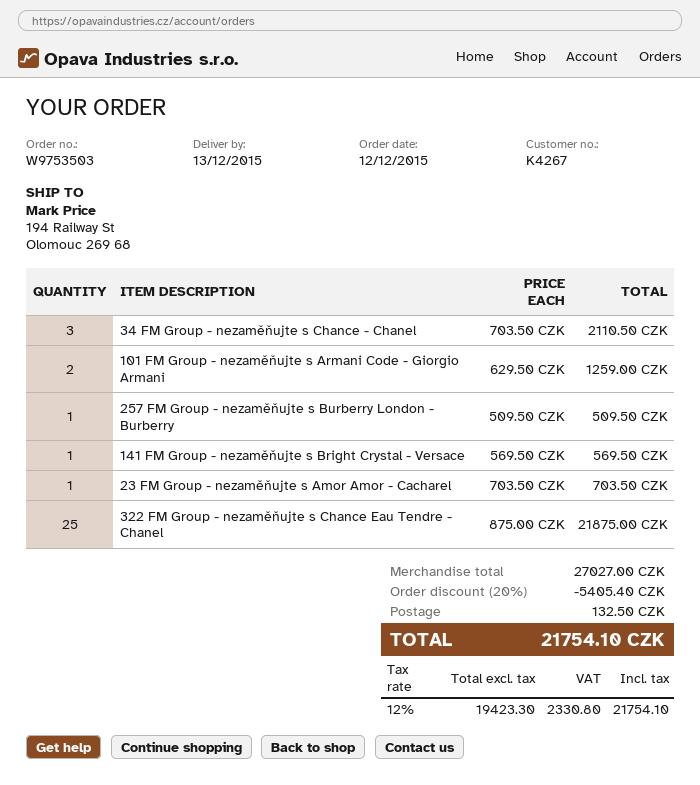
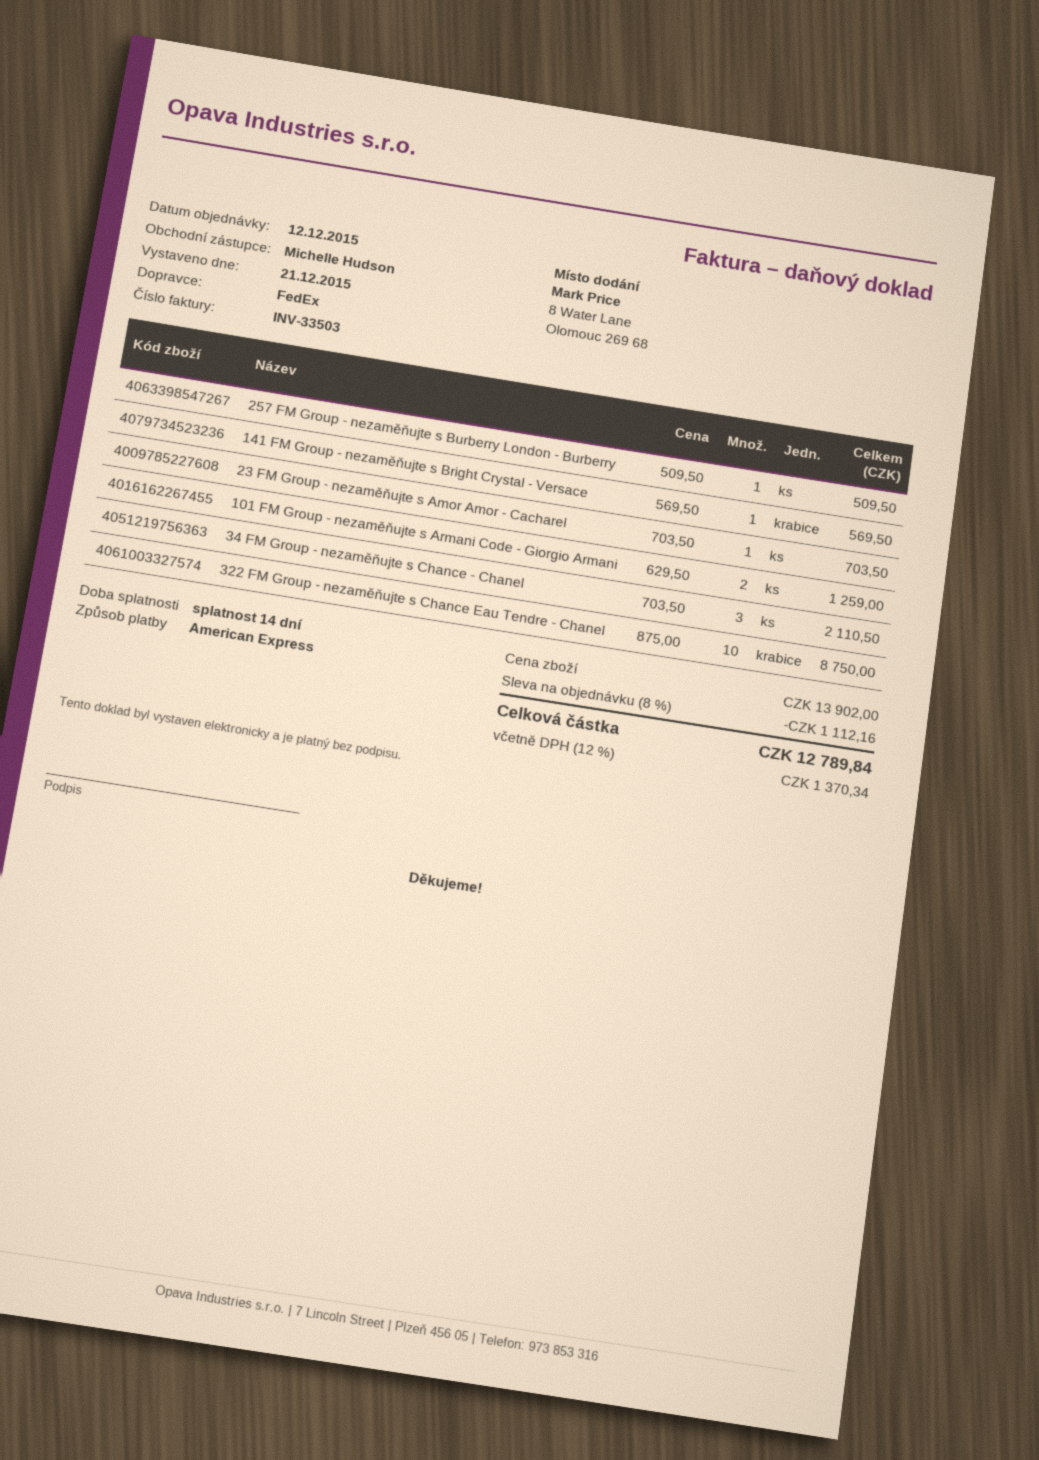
ship to: 194 Railway St, Olomouc 269 68 -> 8 Water Lane, Olomouc 269 68
322 FM Group - nezaměňujte s Chance Eau Tendre - Chanel: 25 x 875.00 = 21875.00 -> 10 x 875.00 = 8750.00
subtotal: 27027.00 -> 13902.00
discount: 20% = 5405.40 -> 8% = 1112.16
shipping: 132.50 -> none
tax: 12% = 2330.80 -> 12% = 1370.34
total: 21754.10 -> 12789.84

